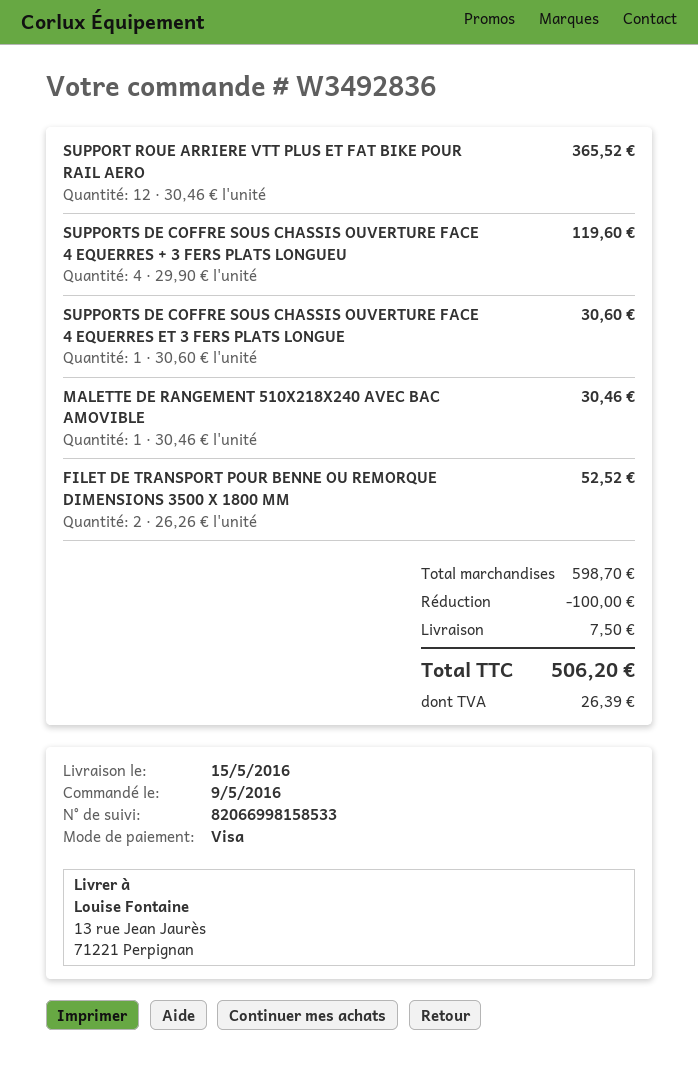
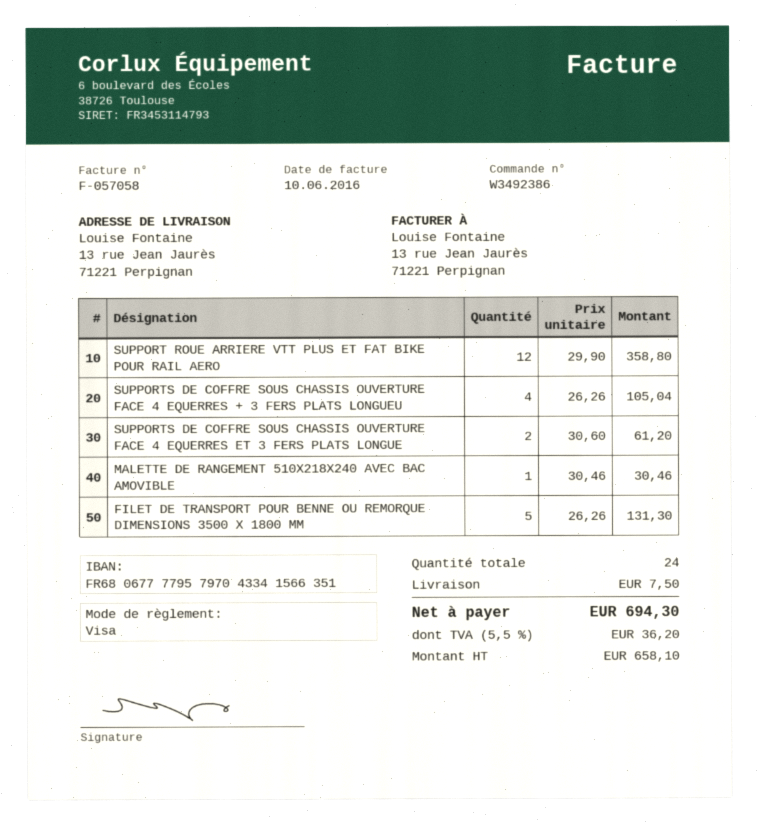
order number: W3492836 -> W3492386
SUPPORT ROUE ARRIERE VTT PLUS ET FAT BIKE POUR RAIL AERO: 12 x 30.46 = 365.52 -> 12 x 29.90 = 358.80
SUPPORTS DE COFFRE SOUS CHASSIS OUVERTURE FACE 4 EQUERRES + 3 FERS PLATS LONGUEU: 4 x 29.90 = 119.60 -> 4 x 26.26 = 105.04
SUPPORTS DE COFFRE SOUS CHASSIS OUVERTURE FACE 4 EQUERRES ET 3 FERS PLATS LONGUE: 1 x 30.60 = 30.60 -> 2 x 30.60 = 61.20
FILET DE TRANSPORT POUR BENNE OU REMORQUE DIMENSIONS 3500 X 1800 MM: 2 x 26.26 = 52.52 -> 5 x 26.26 = 131.30
discount: 100.00 -> none
tax: 26.39 -> 36.20
total: 506.20 -> 694.30

